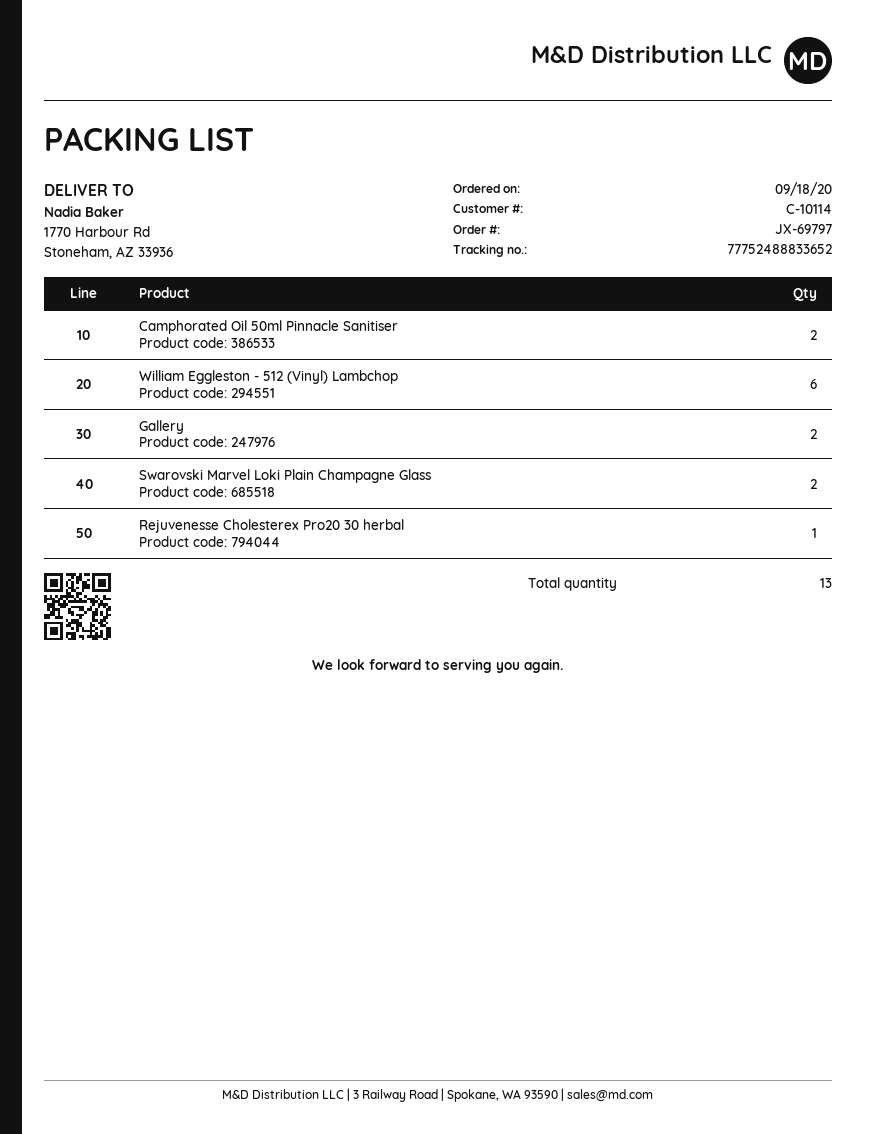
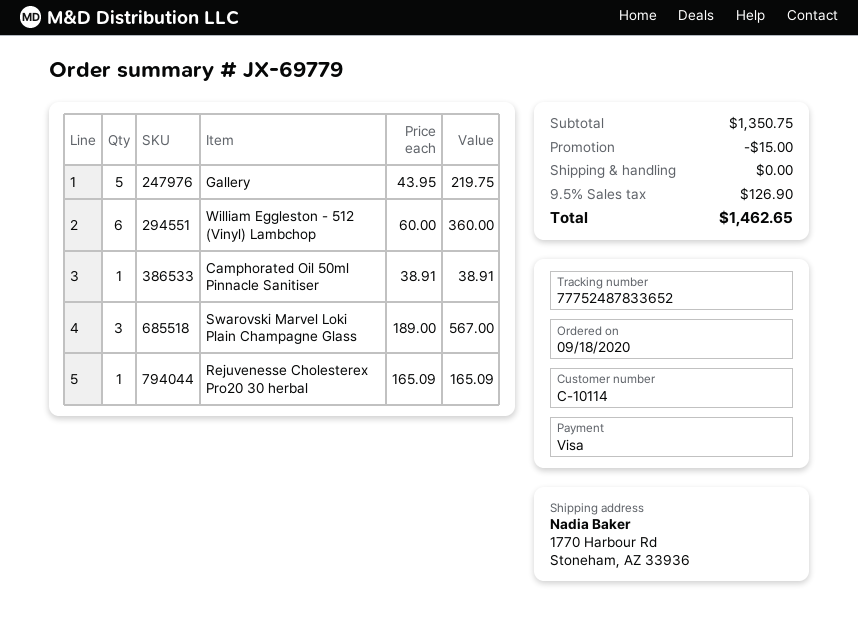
order number: JX-69797 -> JX-69779
tracking number: 77752488833652 -> 77752487833652
Camphorated Oil 50ml Pinnacle Sanitiser: 2 -> 1
Gallery: 2 -> 5
Swarovski Marvel Loki Plain Champagne Glass: 2 -> 3

